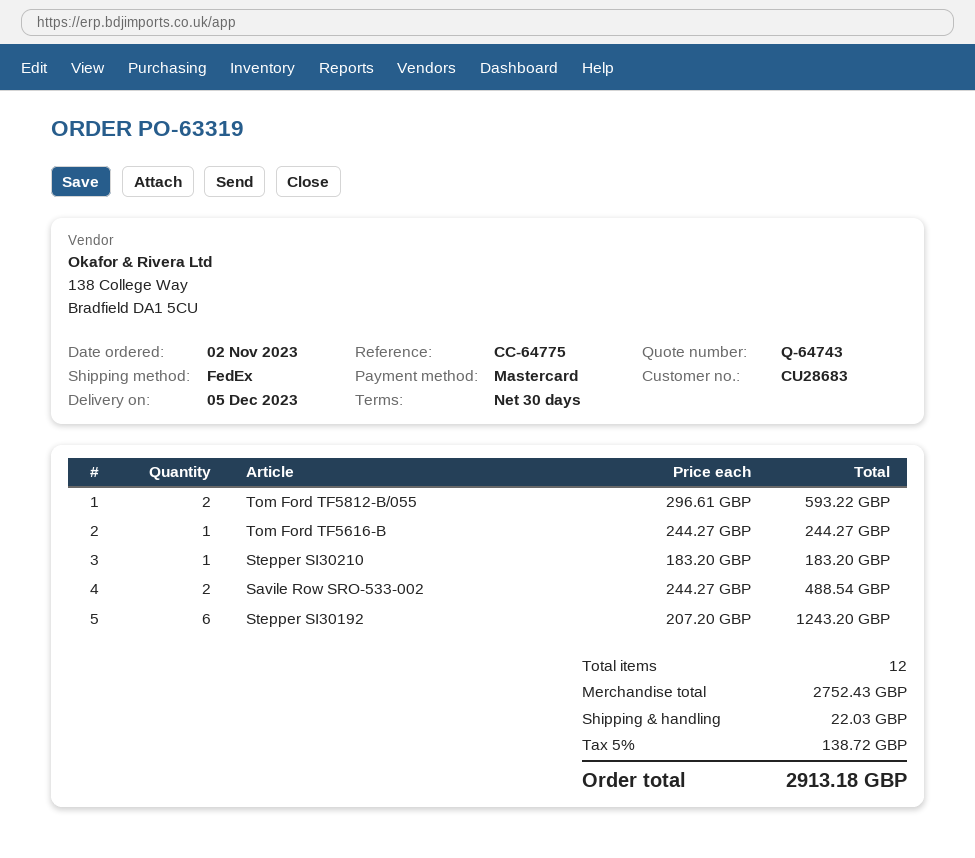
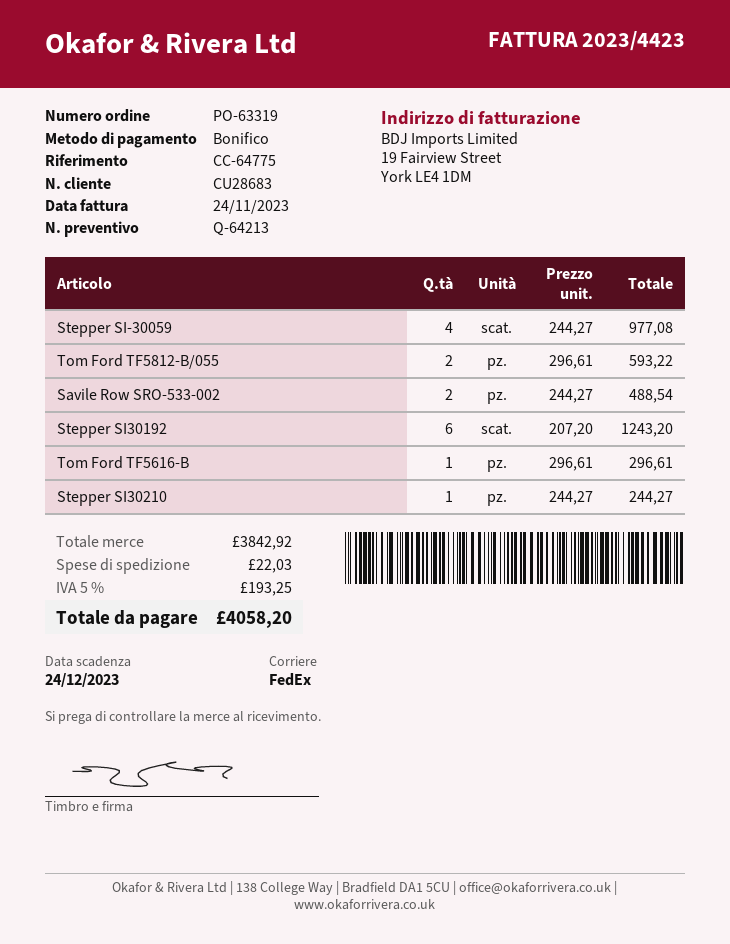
quote number: Q-64743 -> Q-64213
payment method: Mastercard -> bank transfer
Tom Ford TF5616-B: 1 x 244.27 = 244.27 -> 1 x 296.61 = 296.61
Stepper SI30210: 1 x 183.20 = 183.20 -> 1 x 244.27 = 244.27
Stepper SI-30059: none -> 4 x 244.27 = 977.08
subtotal: 2752.43 -> 3842.92
tax: 5% = 138.72 -> 5% = 193.25
total: 2913.18 -> 4058.20

